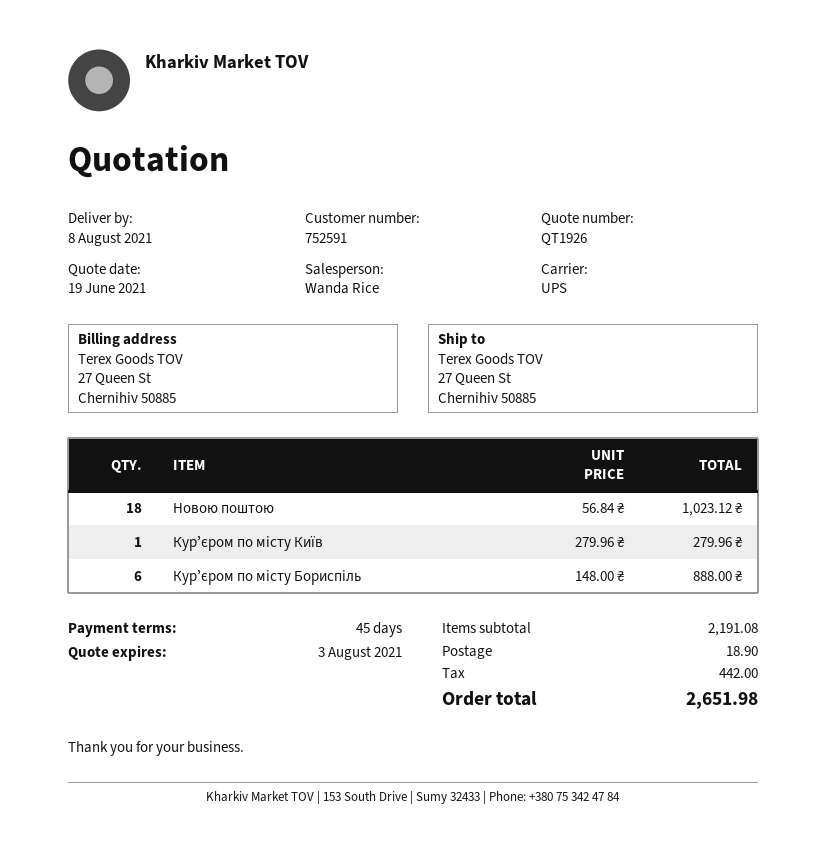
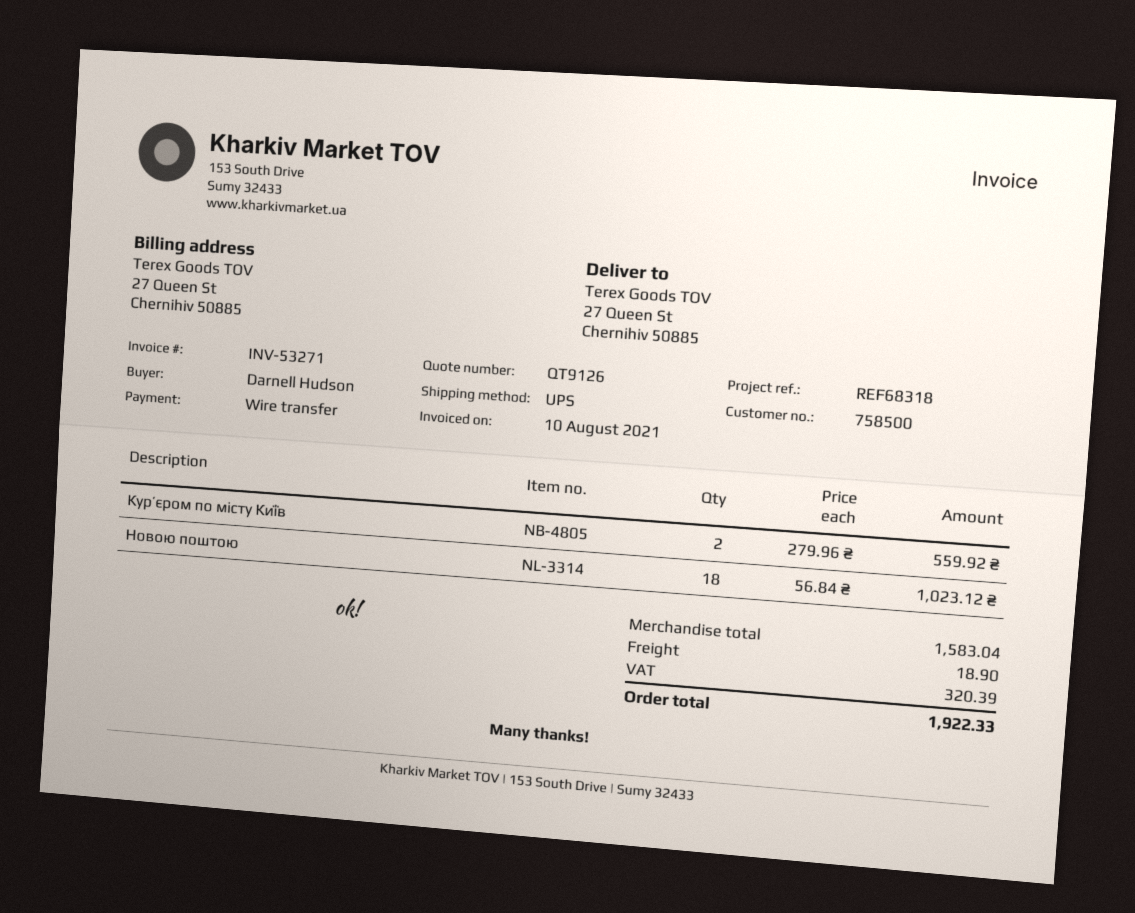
quote number: QT1926 -> QT9126
customer number: 752591 -> 758500
Курʼєром по місту Київ: 1 x 279.96 = 279.96 -> 2 x 279.96 = 559.92
Курʼєром по місту Бориспіль: 6 x 148.00 = 888.00 -> none
subtotal: 2191.08 -> 1583.04
tax: 442.00 -> 320.39
total: 2651.98 -> 1922.33

